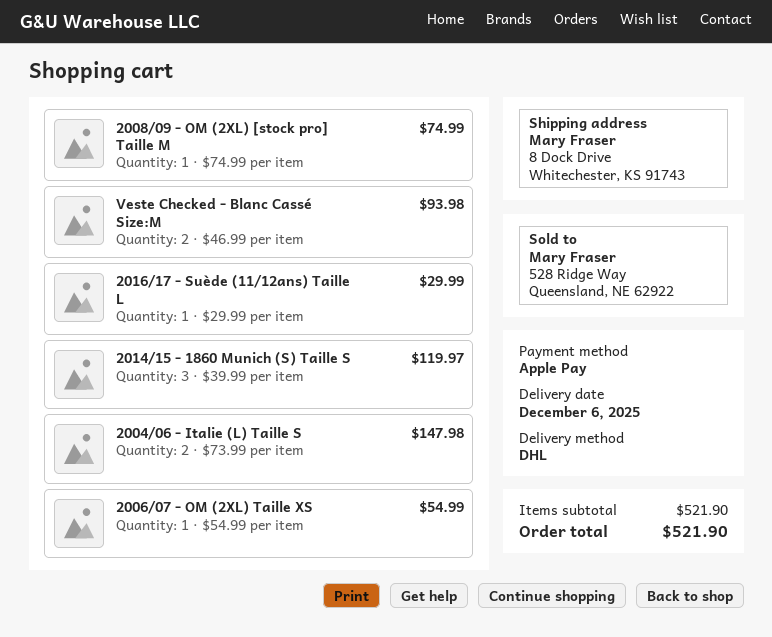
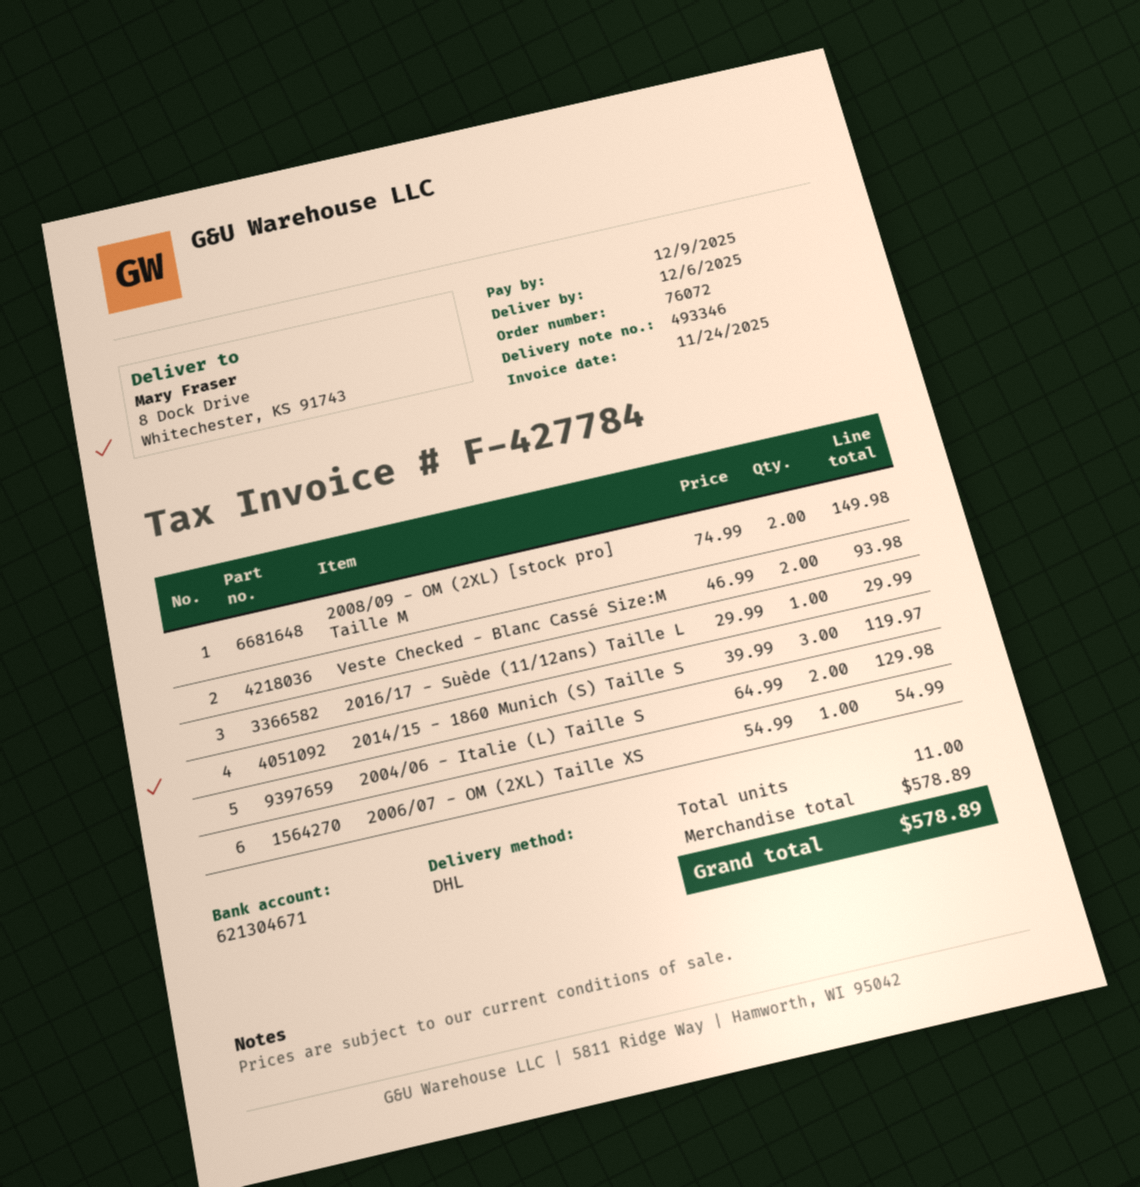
2008/09 - OM (2XL) [stock pro] Taille M: 1 x 74.99 = 74.99 -> 2 x 74.99 = 149.98
2004/06 - Italie (L) Taille S: 2 x 73.99 = 147.98 -> 2 x 64.99 = 129.98
subtotal: 521.90 -> 578.89
total: 521.90 -> 578.89

